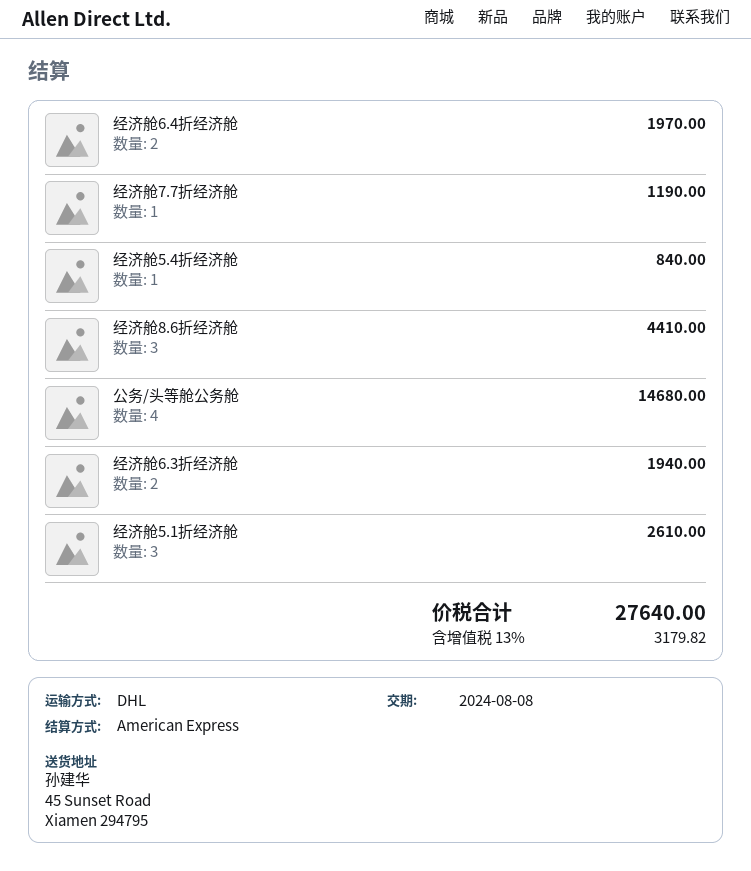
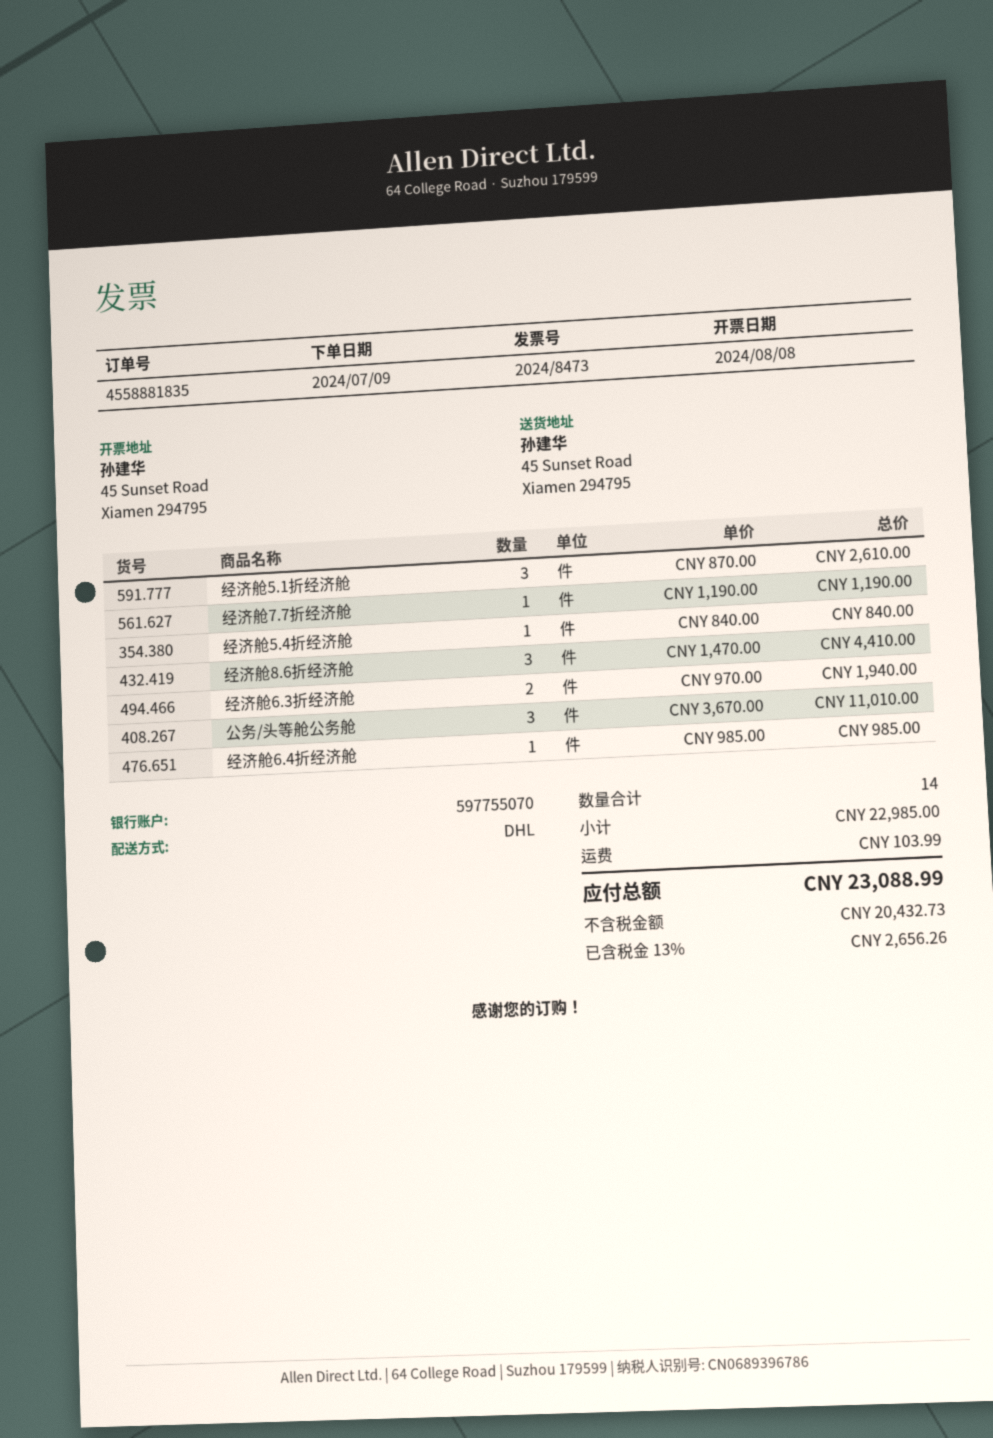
经济舱6.4折经济舱: 2 for 1970.00 -> 1 for 985.00
公务/头等舱公务舱: 4 for 14680.00 -> 3 for 11010.00
shipping: none -> 103.99
tax: 13% = 3179.82 -> 13% = 2656.26
total: 27640.00 -> 23088.99

